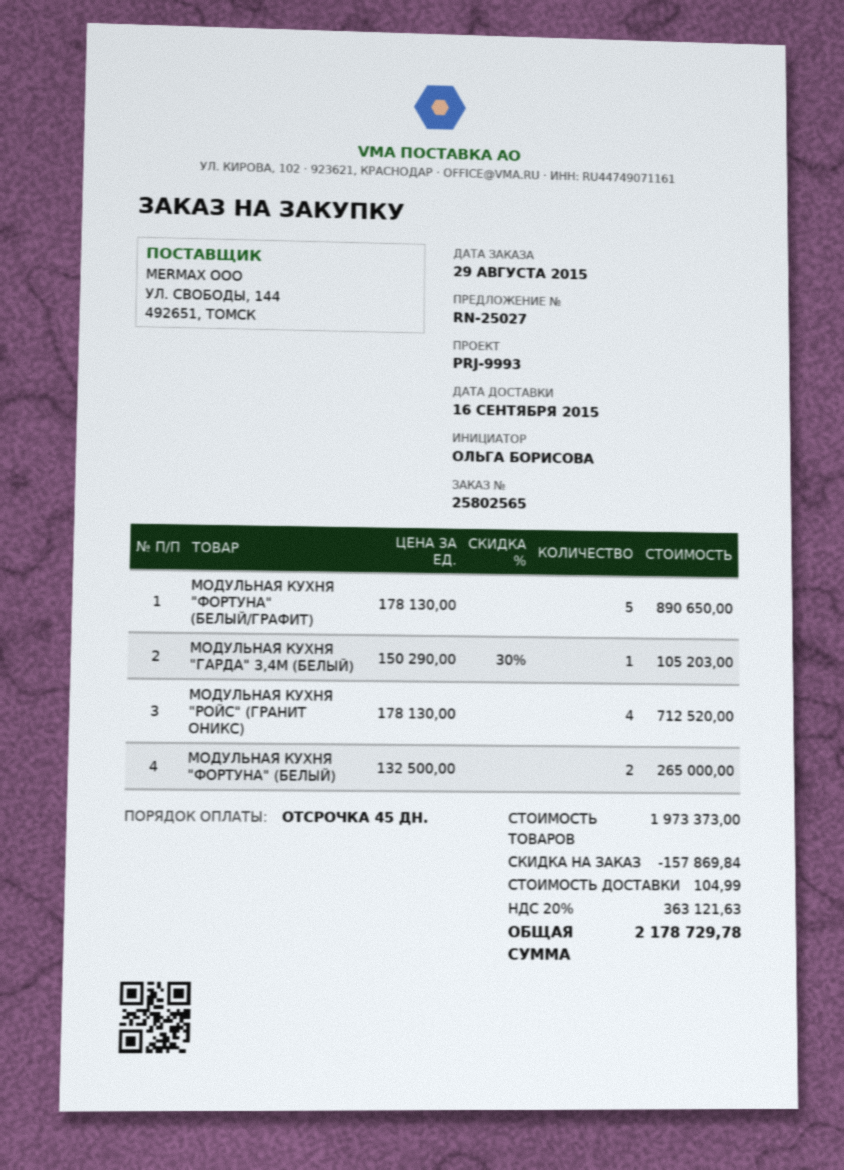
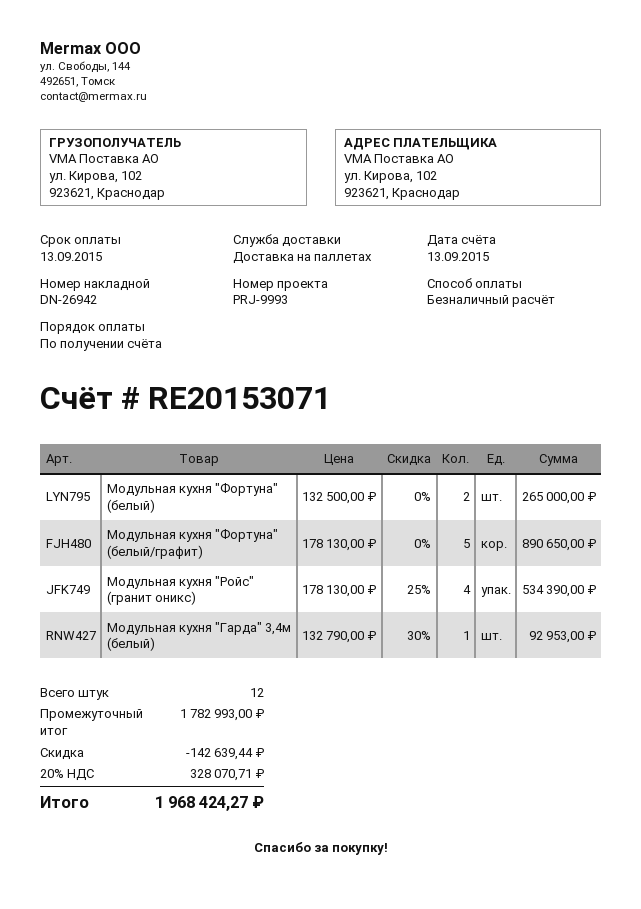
payment terms: 45 days -> on receipt
МОДУЛЬНАЯ КУХНЯ "ГАРДА" 3,4М (БЕЛЫЙ): 1 x 150290.00 - 30% = 105203.00 -> 1 x 132790.00 - 30% = 92953.00
МОДУЛЬНАЯ КУХНЯ "РОЙС" (ГРАНИТ ОНИКС): 4 x 178130.00 = 712520.00 -> 4 x 178130.00 - 25% = 534390.00
subtotal: 1973373.00 -> 1782993.00
discount: 157869.84 -> 142639.44
shipping: 104.99 -> none
tax: 20% = 363121.63 -> 20% = 328070.71
total: 2178729.78 -> 1968424.27

